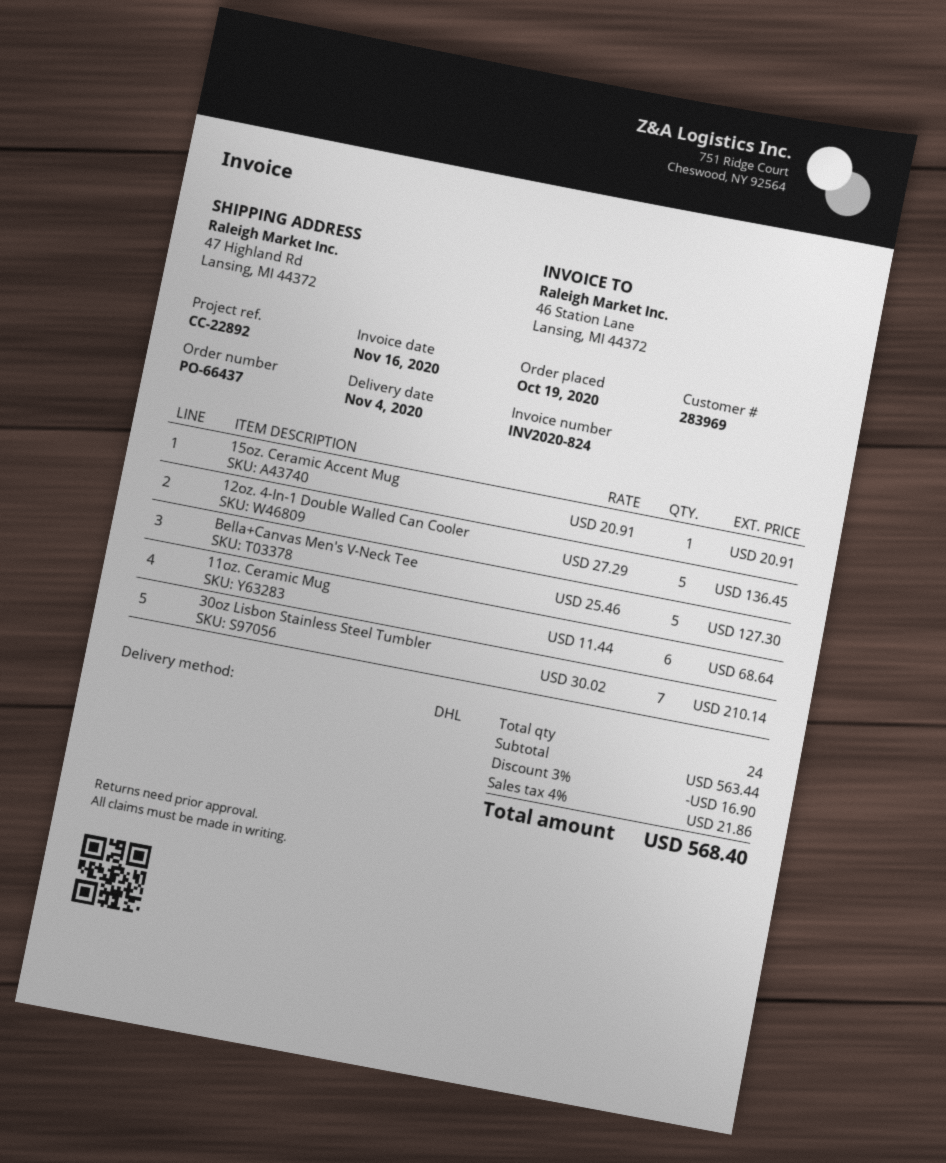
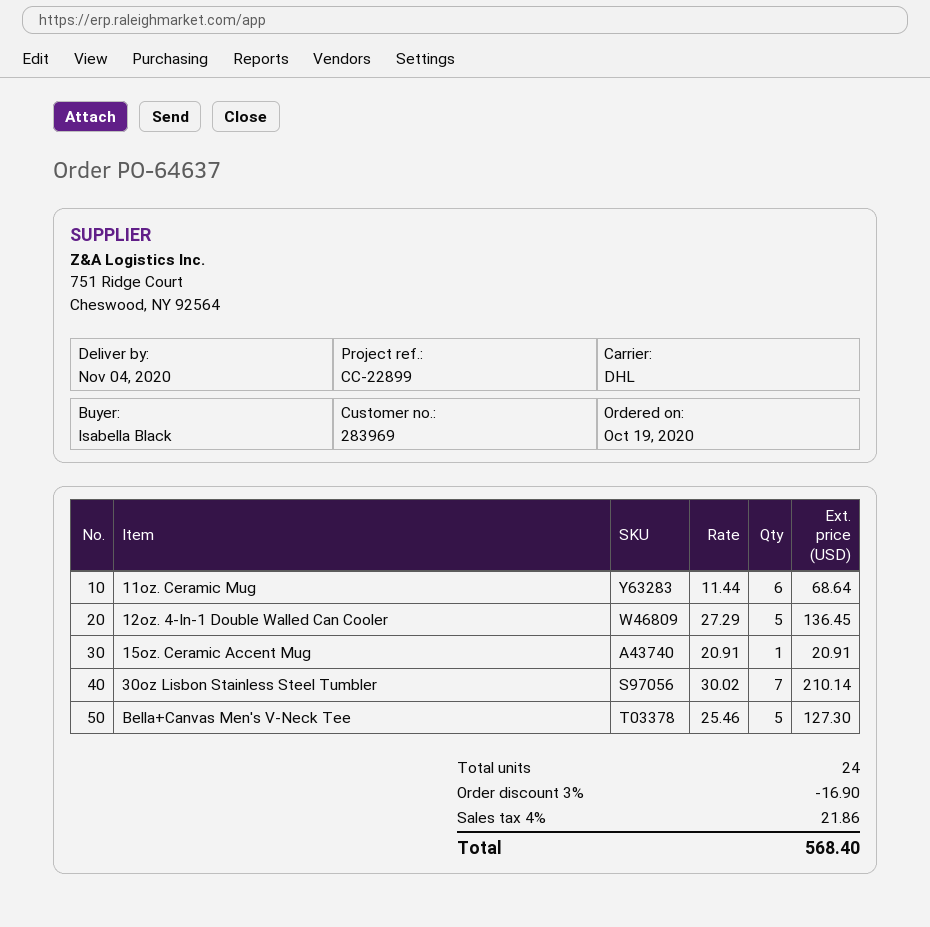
order number: PO-66437 -> PO-64637
reference: CC-22892 -> CC-22899

